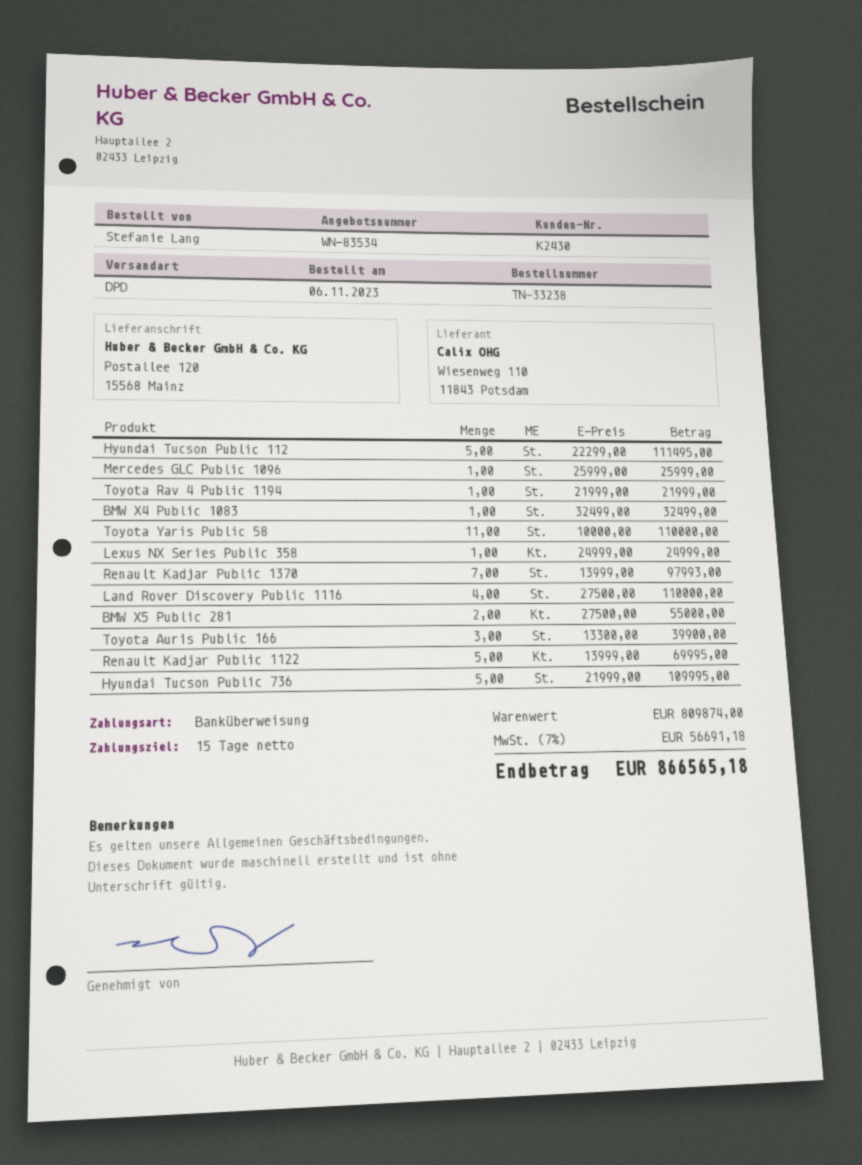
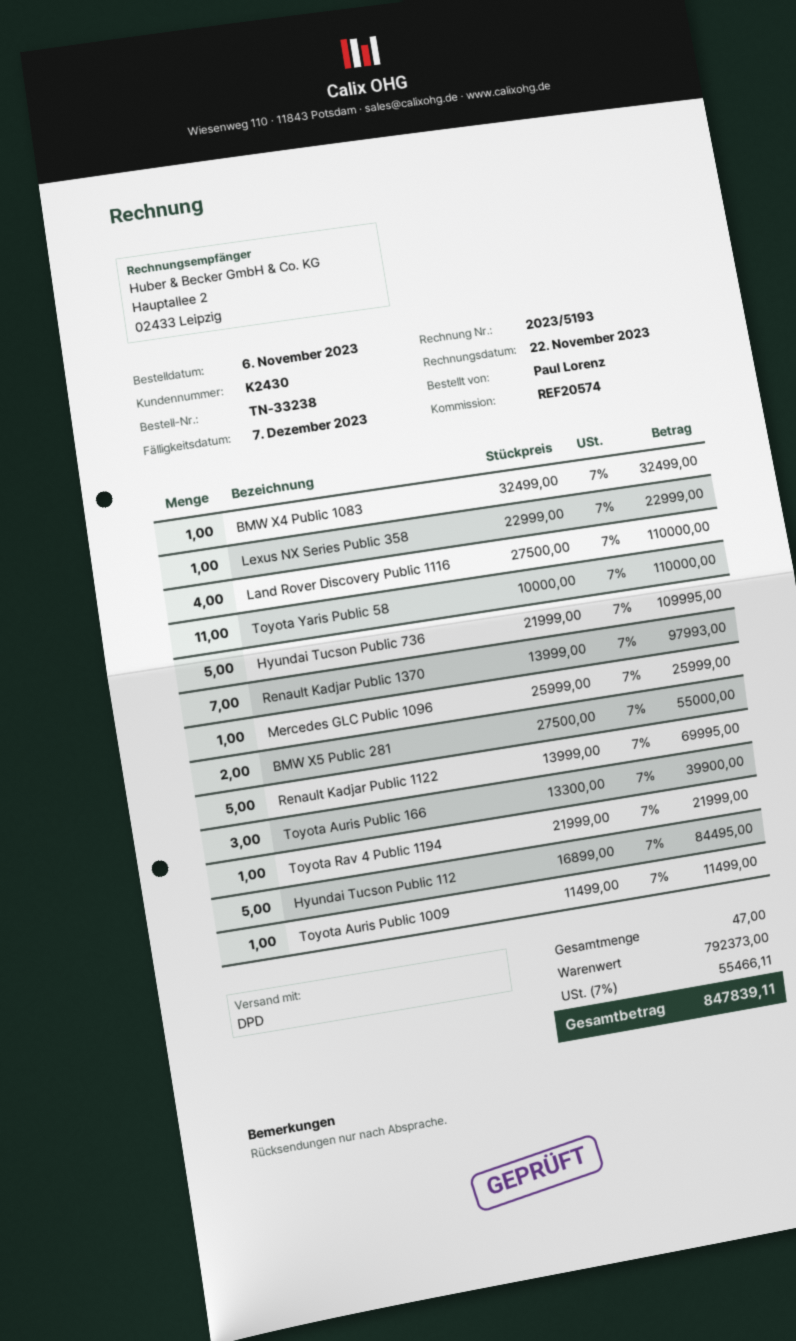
ordered by: Stefanie Lang -> Paul Lorenz
Hyundai Tucson Public 112: 5 x 22299.00 = 111495.00 -> 5 x 16899.00 = 84495.00
Lexus NX Series Public 358: 1 x 24999.00 = 24999.00 -> 1 x 22999.00 = 22999.00
Toyota Auris Public 1009: none -> 1 x 11499.00 = 11499.00
subtotal: 809874.00 -> 792373.00
tax: 7% = 56691.18 -> 7% = 55466.11
total: 866565.18 -> 847839.11

